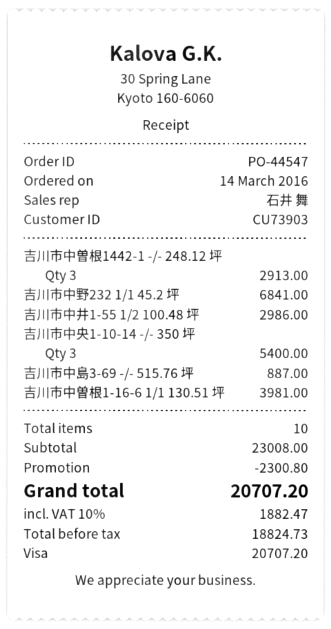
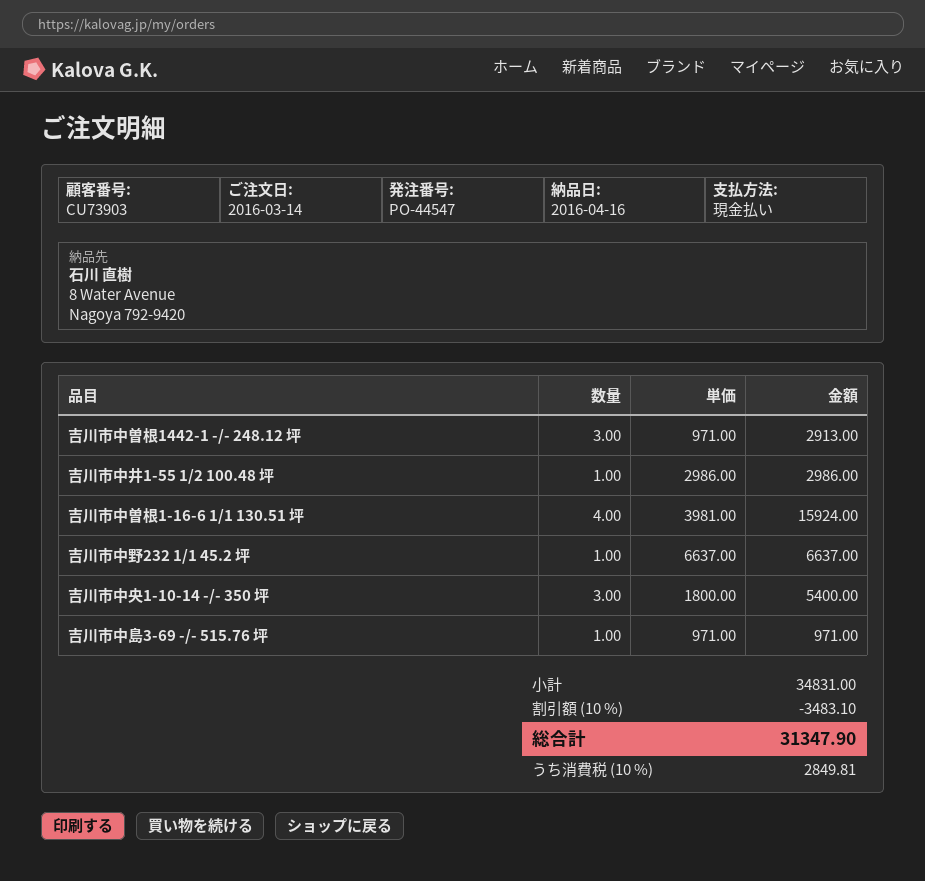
payment method: Visa -> cash
吉川市中野232 1/1 45.2 坪: 1 for 6841.00 -> 1 for 6637.00
吉川市中島3-69 -/- 515.76 坪: 1 for 887.00 -> 1 for 971.00
吉川市中曽根1-16-6 1/1 130.51 坪: 1 for 3981.00 -> 4 for 15924.00
subtotal: 23008.00 -> 34831.00
discount: 2300.80 -> 3483.10
tax: 10% = 1882.47 -> 10% = 2849.81
total: 20707.20 -> 31347.90

